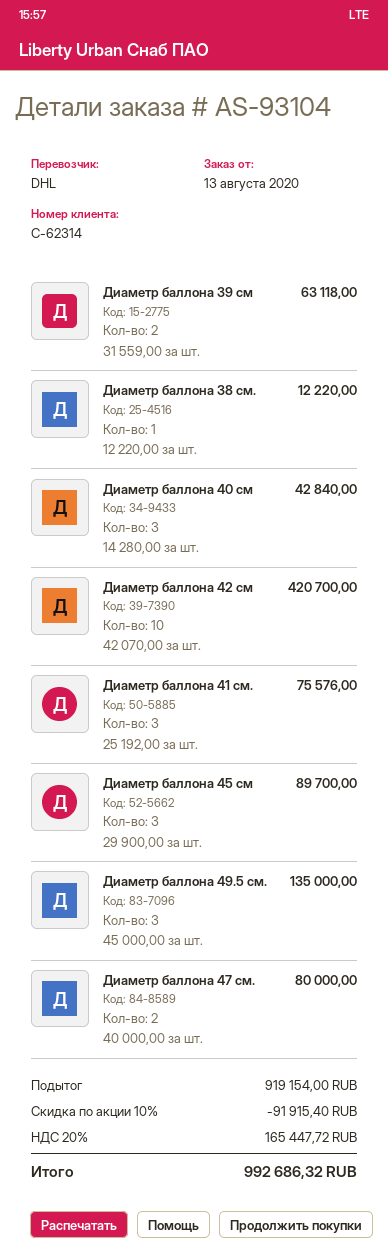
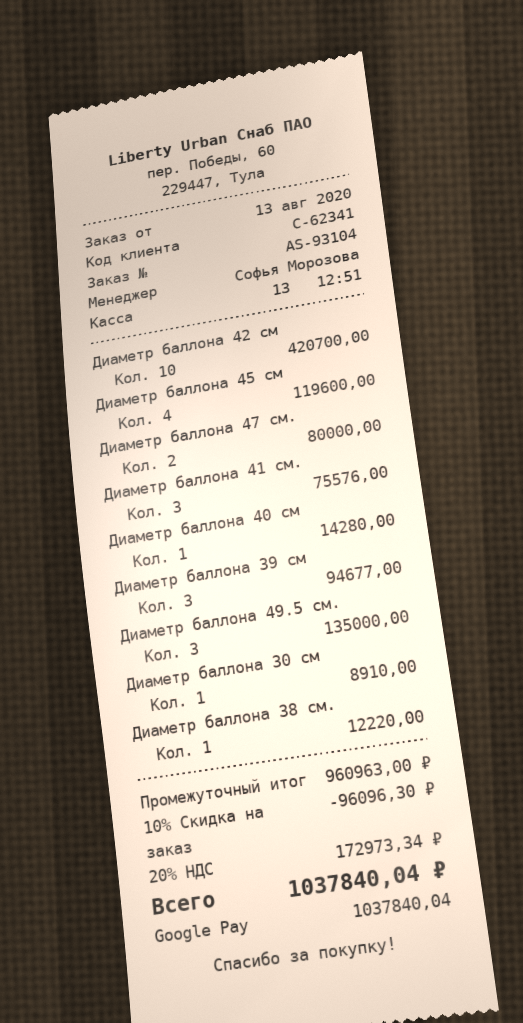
customer number: C-62314 -> C-62341
Диаметр баллона 39 см: 2 for 63118.00 -> 3 for 94677.00
Диаметр баллона 40 см: 3 for 42840.00 -> 1 for 14280.00
Диаметр баллона 45 см: 3 for 89700.00 -> 4 for 119600.00
Диаметр баллона 30 см: none -> 1 for 8910.00
subtotal: 919154.00 -> 960963.00
discount: 10% = 91915.40 -> 10% = 96096.30
tax: 20% = 165447.72 -> 20% = 172973.34
total: 992686.32 -> 1037840.04

